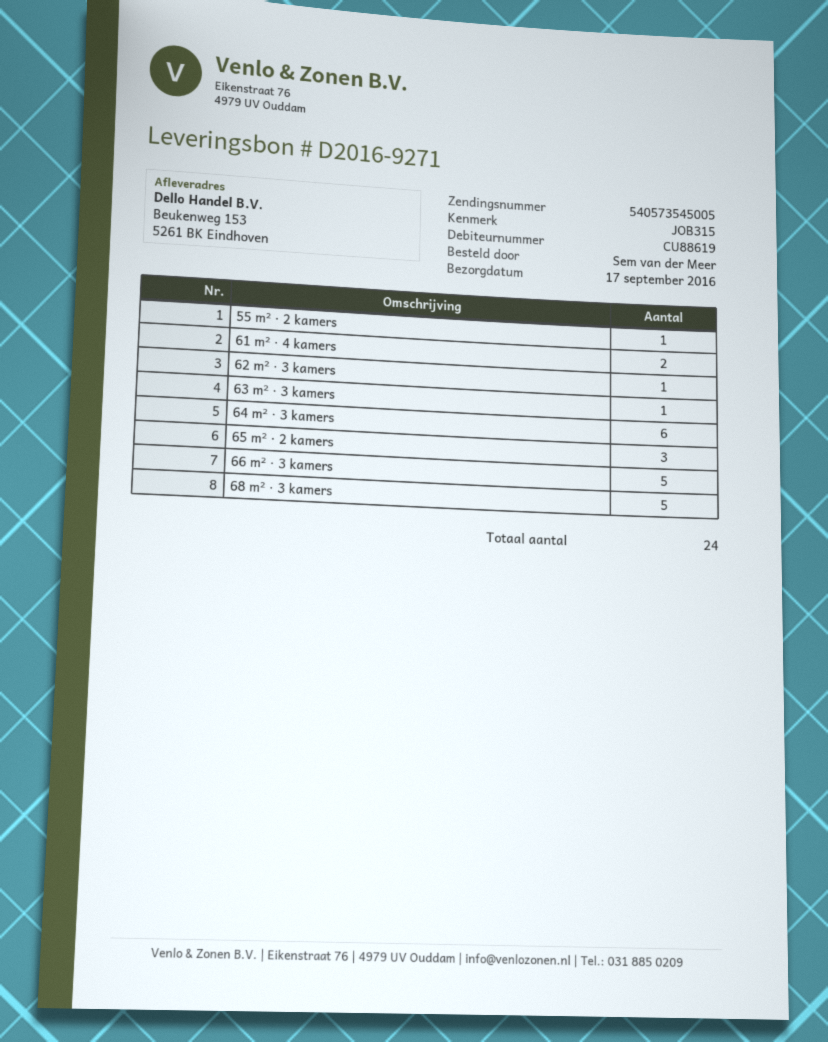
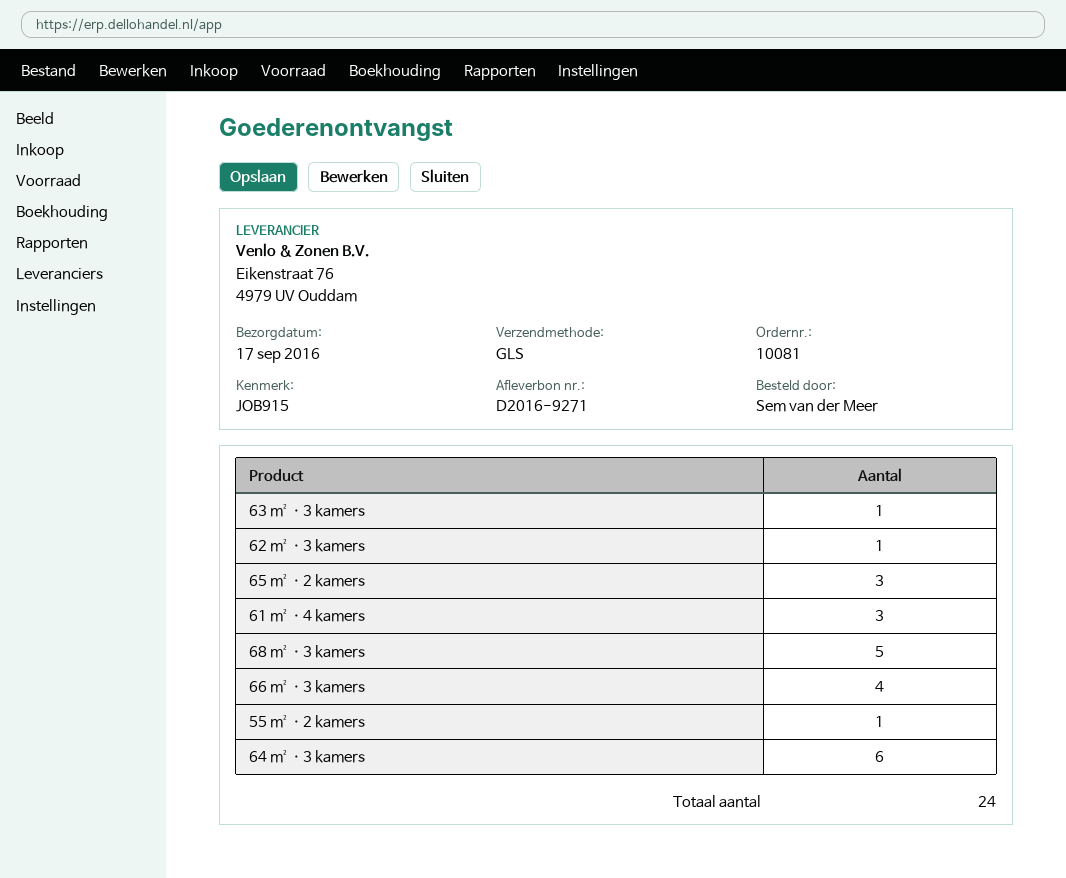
reference: JOB315 -> JOB915
61 m² · 4 kamers: 2 -> 3
66 m² · 3 kamers: 5 -> 4

